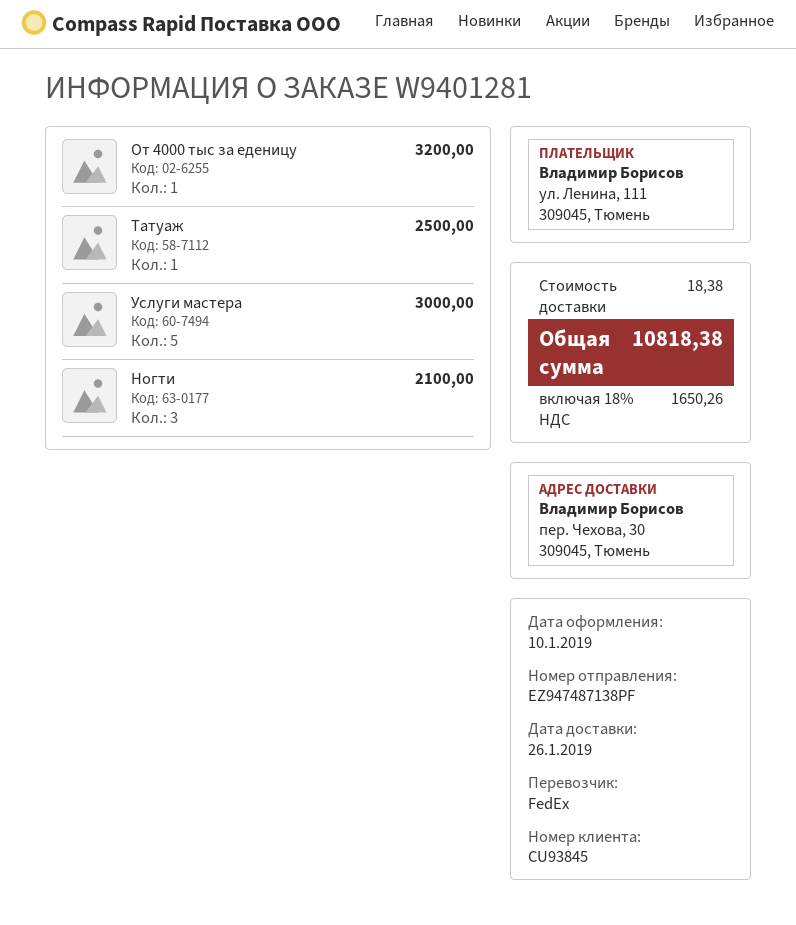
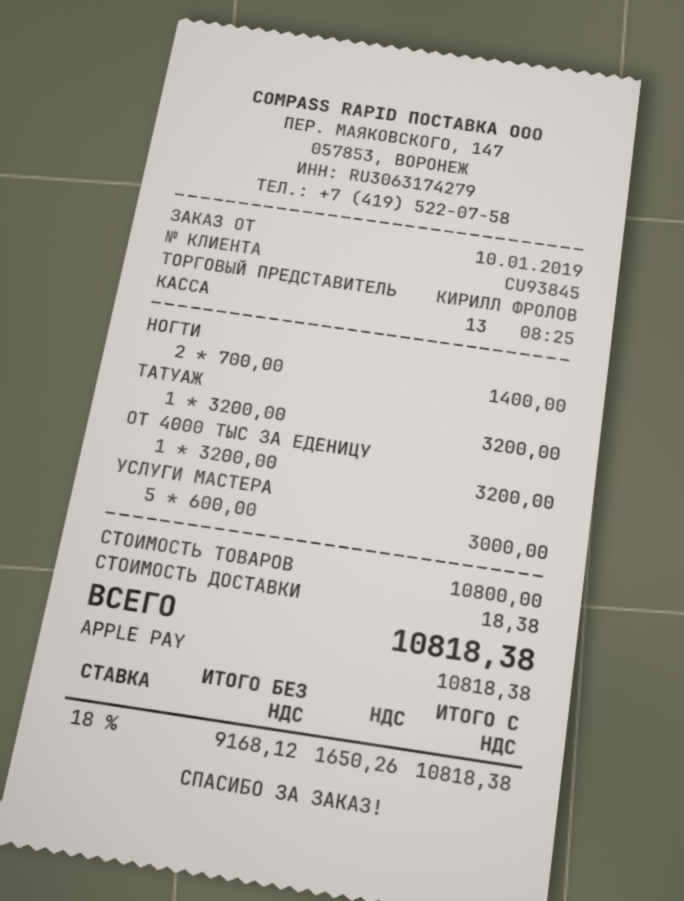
Татуаж: 1 for 2500.00 -> 1 for 3200.00
Ногти: 3 for 2100.00 -> 2 for 1400.00

